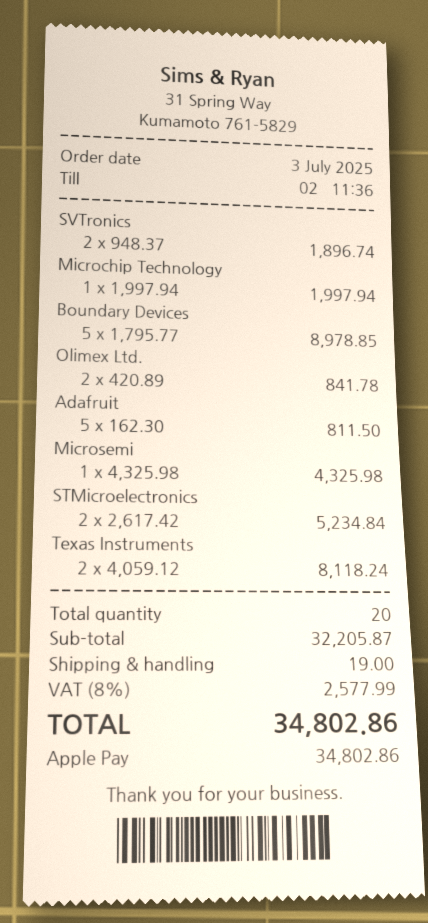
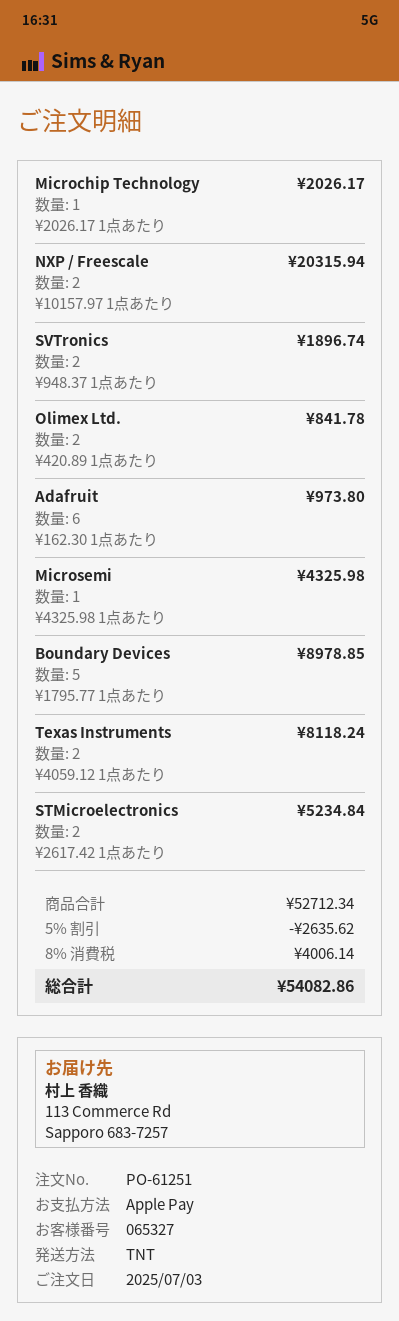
Microchip Technology: 1 x 1997.94 = 1997.94 -> 1 x 2026.17 = 2026.17
Adafruit: 5 x 162.30 = 811.50 -> 6 x 162.30 = 973.80
NXP / Freescale: none -> 2 x 10157.97 = 20315.94
subtotal: 32205.87 -> 52712.34
discount: none -> 5% = 2635.62
shipping: 19.00 -> none
tax: 8% = 2577.99 -> 8% = 4006.14
total: 34802.86 -> 54082.86

